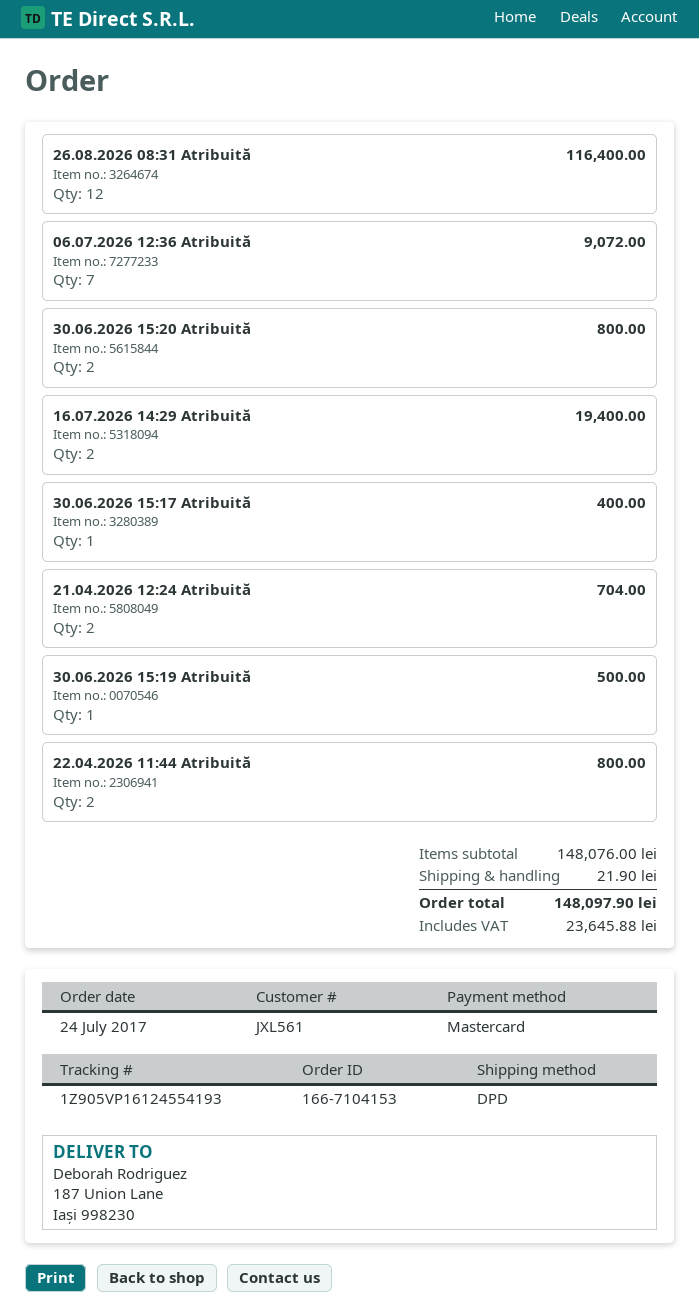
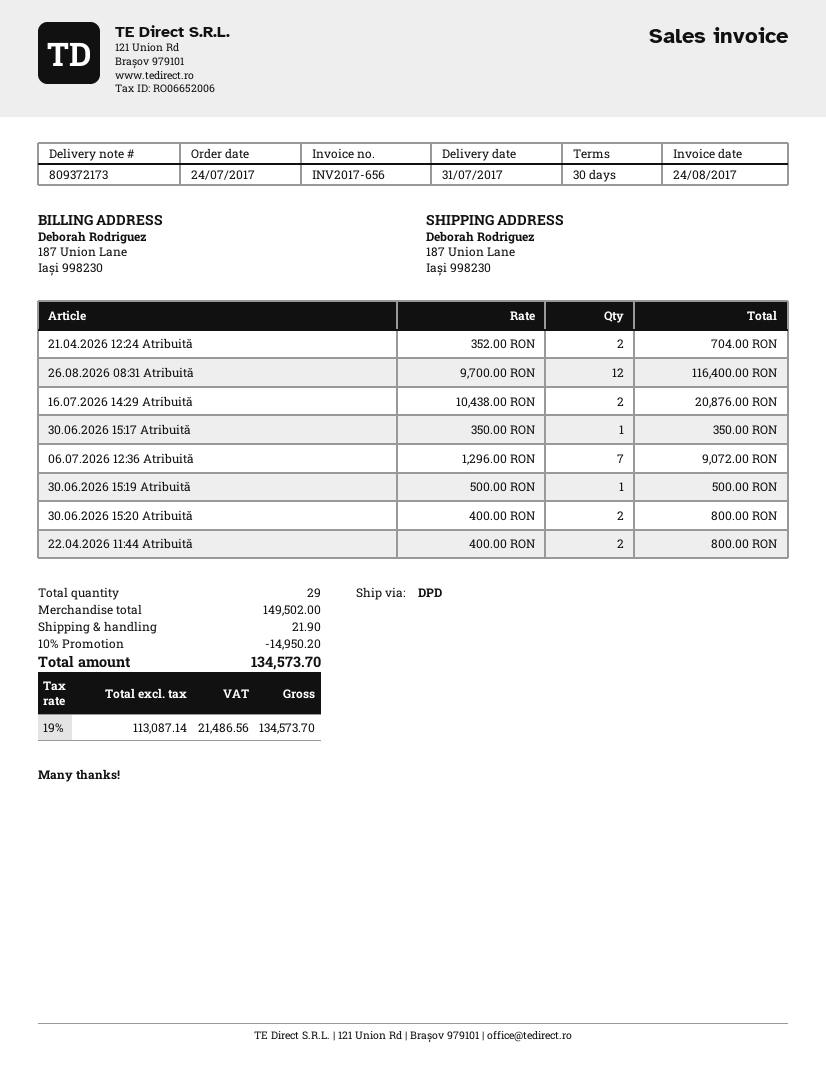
16.07.2026 14:29 Atribuită: 2 for 19400.00 -> 2 for 20876.00
30.06.2026 15:17 Atribuită: 1 for 400.00 -> 1 for 350.00
subtotal: 148076.00 -> 149502.00
discount: none -> 10% = 14950.20
tax: 23645.88 -> 21486.56
total: 148097.90 -> 134573.70

